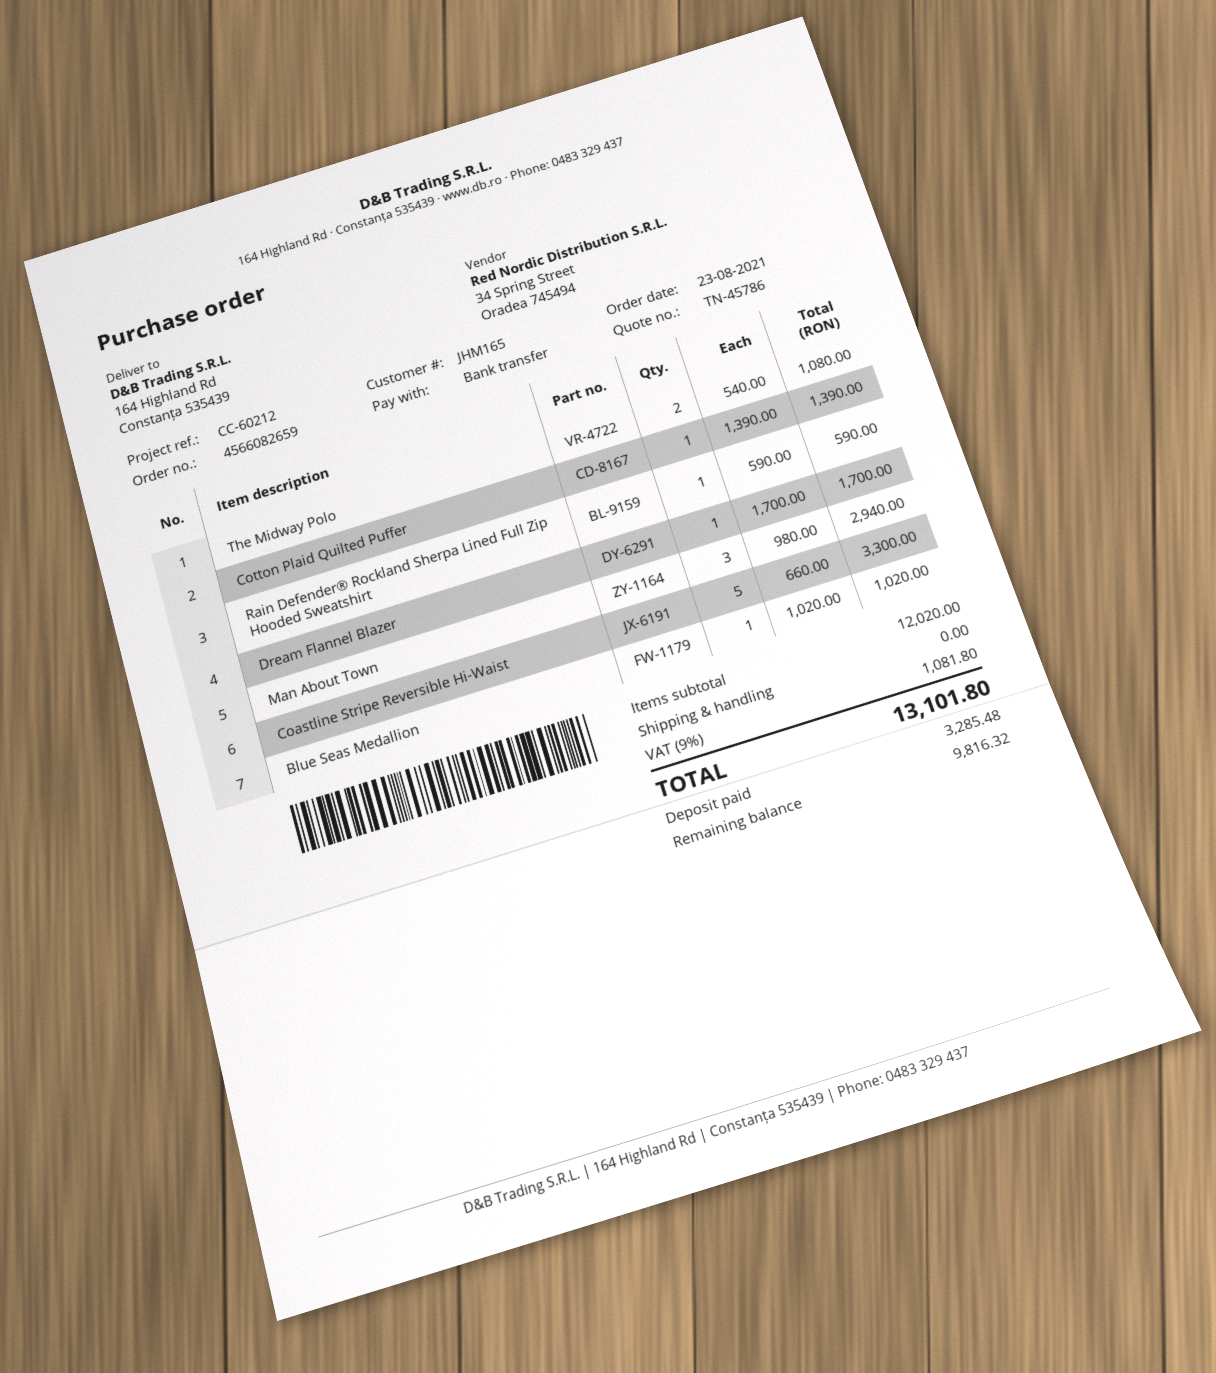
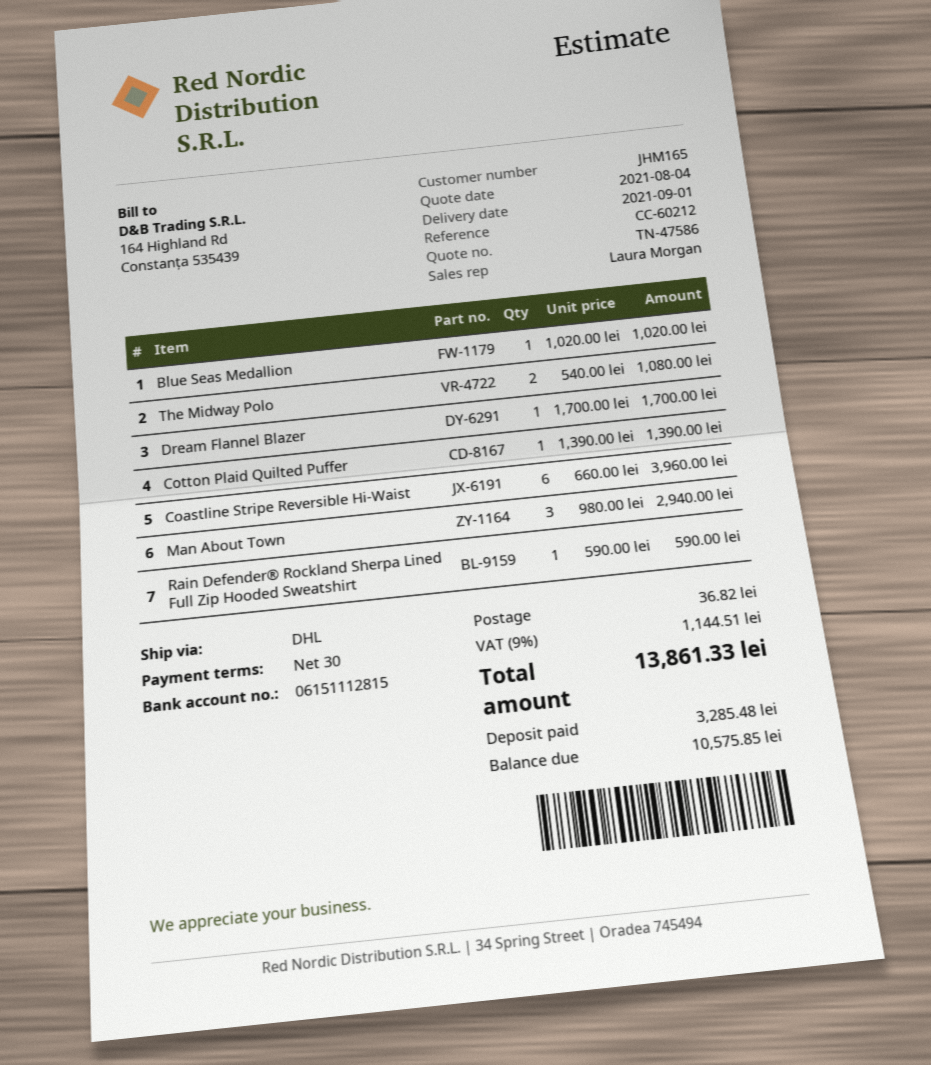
quote number: TN-45786 -> TN-47586
Coastline Stripe Reversible Hi-Waist: 5 x 660.00 = 3300.00 -> 6 x 660.00 = 3960.00
shipping: 0.00 -> 36.82
tax: 9% = 1081.80 -> 9% = 1144.51
total: 13101.80 -> 13861.33
balance: 9816.32 -> 10575.85

